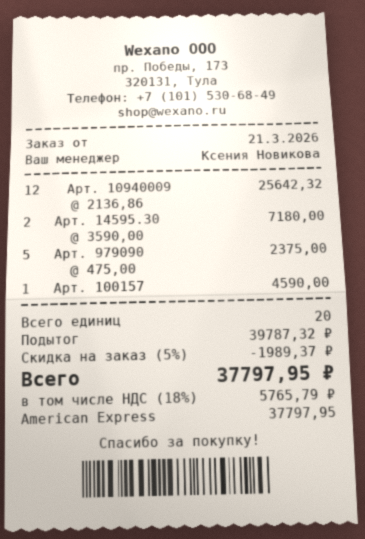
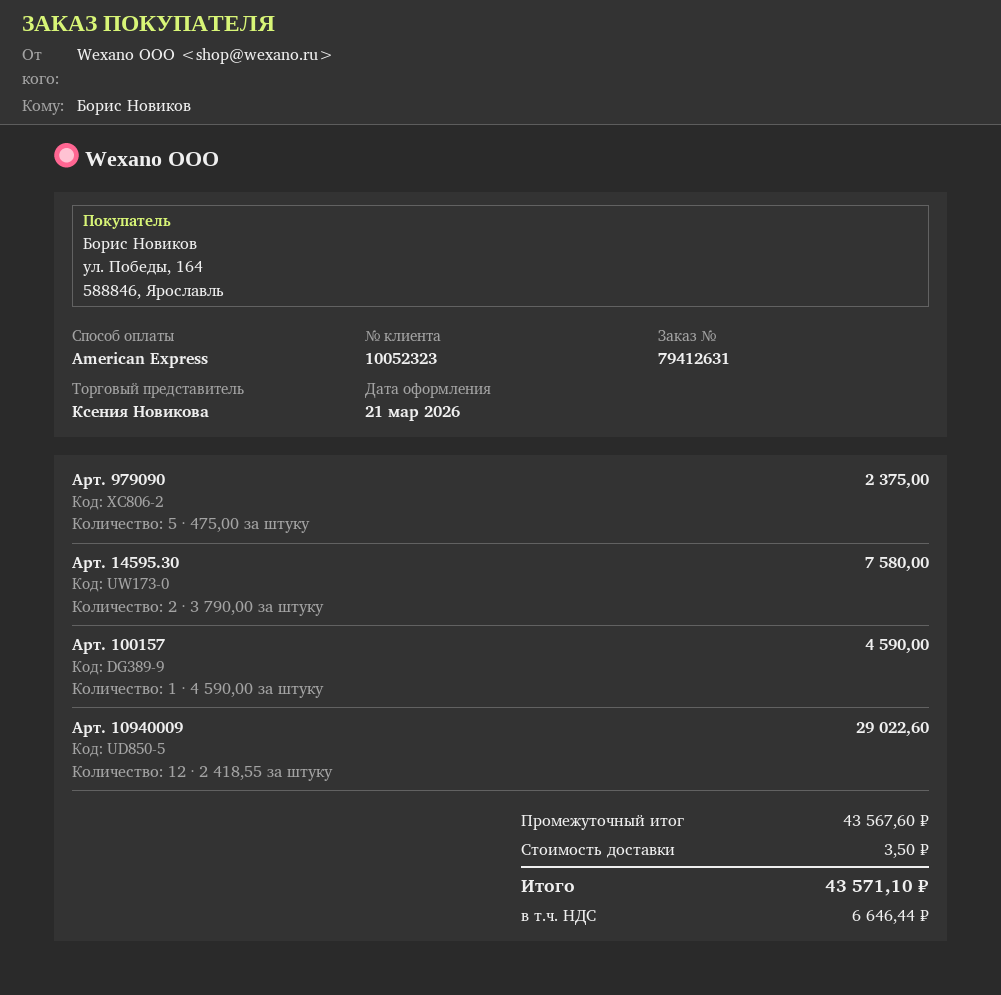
Арт. 10940009: 12 x 2136.86 = 25642.32 -> 12 x 2418.55 = 29022.60
Арт. 14595.30: 2 x 3590.00 = 7180.00 -> 2 x 3790.00 = 7580.00
subtotal: 39787.32 -> 43567.60
discount: 5% = 1989.37 -> none
shipping: none -> 3.50
tax: 5765.79 -> 6646.44
total: 37797.95 -> 43571.10

